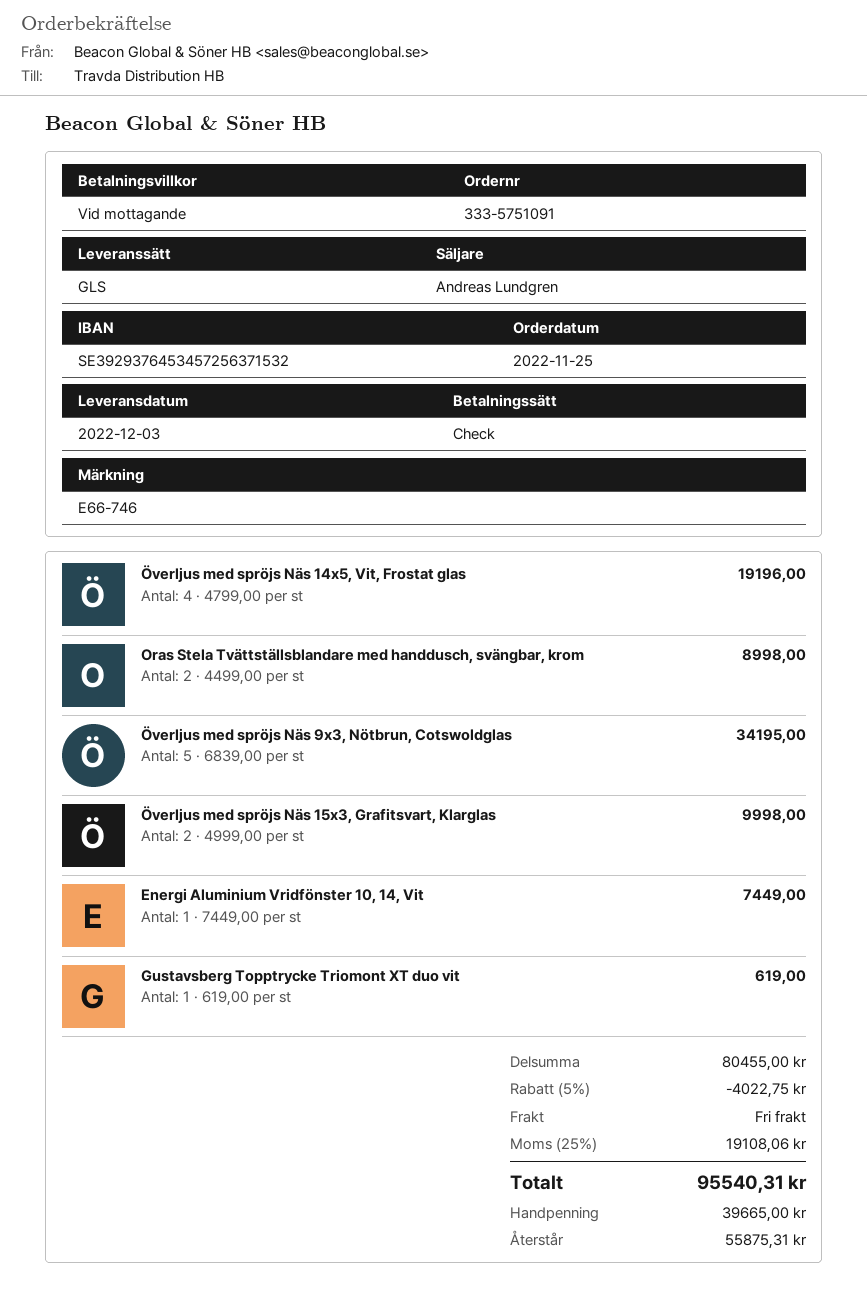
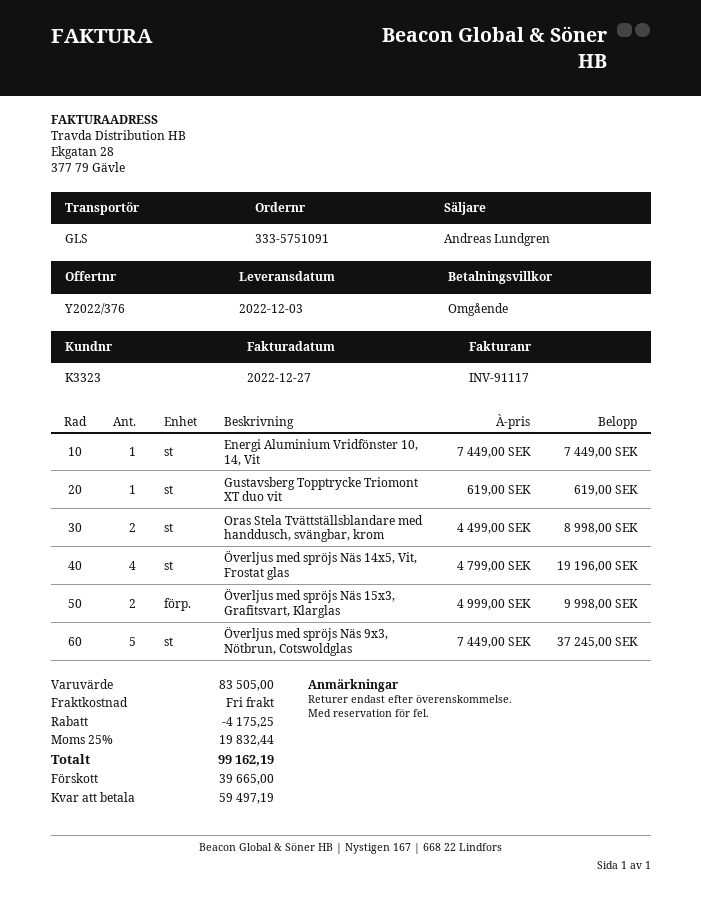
Överljus med spröjs Näs 9x3, Nötbrun, Cotswoldglas: 5 x 6839.00 = 34195.00 -> 5 x 7449.00 = 37245.00
subtotal: 80455.00 -> 83505.00
discount: 4022.75 -> 4175.25
tax: 25% = 19108.06 -> 25% = 19832.44
total: 95540.31 -> 99162.19
balance: 55875.31 -> 59497.19

